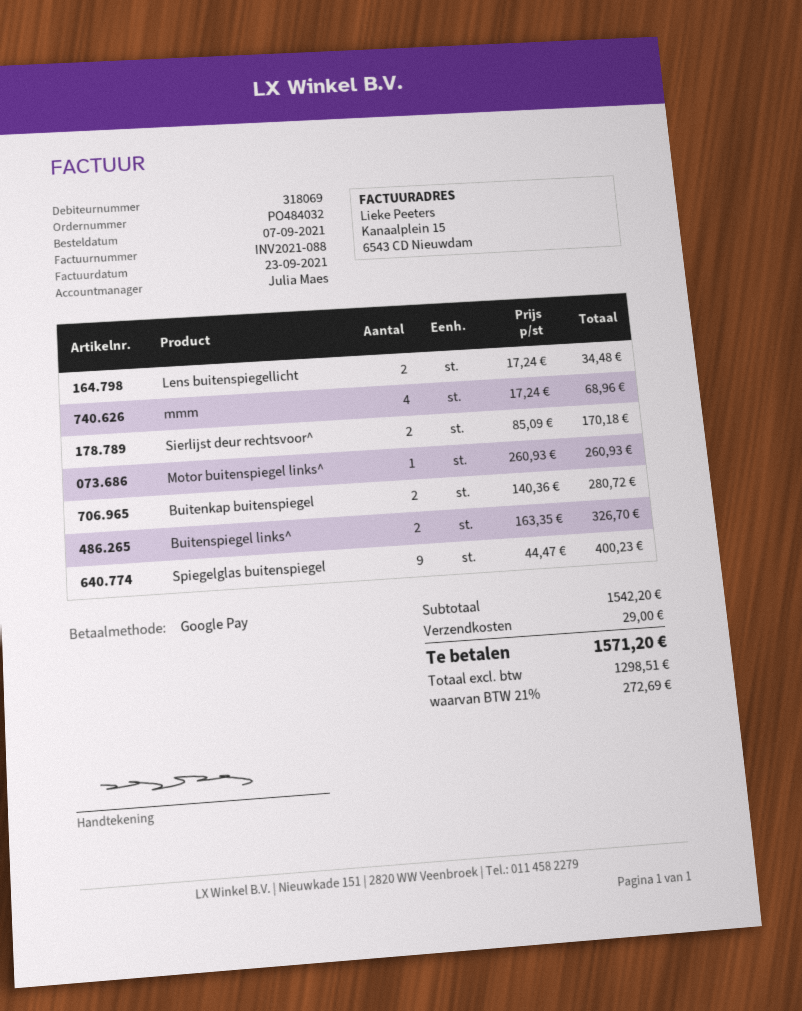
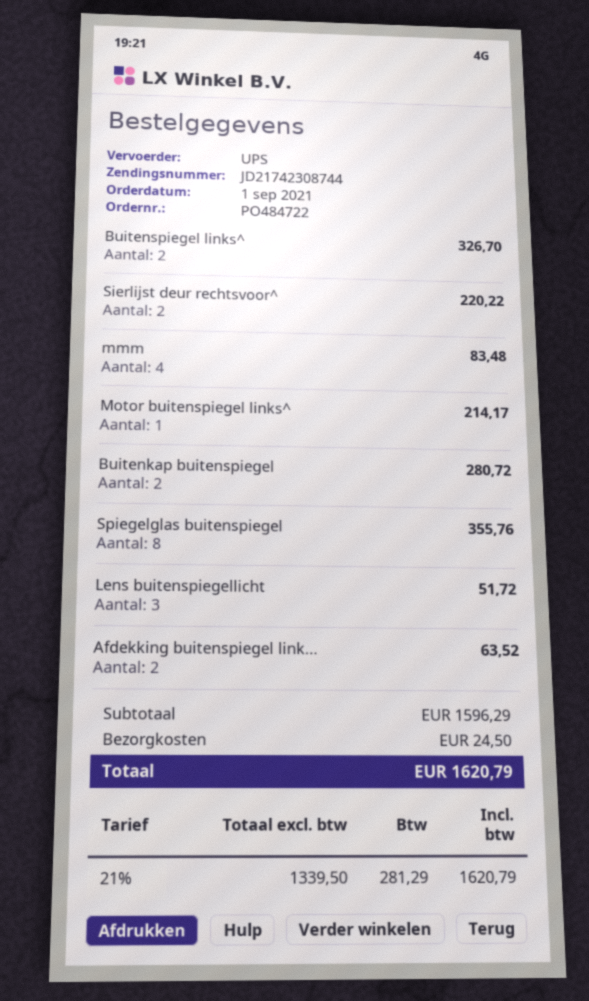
order number: PO484032 -> PO484722
order date: 2021-09-07 -> 2021-09-01
Lens buitenspiegellicht: 2 for 34.48 -> 3 for 51.72
mmm: 4 for 68.96 -> 4 for 83.48
Sierlijst deur rechtsvoor^: 2 for 170.18 -> 2 for 220.22
Motor buitenspiegel links^: 1 for 260.93 -> 1 for 214.17
Spiegelglas buitenspiegel: 9 for 400.23 -> 8 for 355.76
Afdekking buitenspiegel link...: none -> 2 for 63.52
subtotal: 1542.20 -> 1596.29
shipping: 29.00 -> 24.50
net: 1298.51 -> 1339.50
tax: 21% = 272.69 -> 21% = 281.29
total: 1571.20 -> 1620.79

